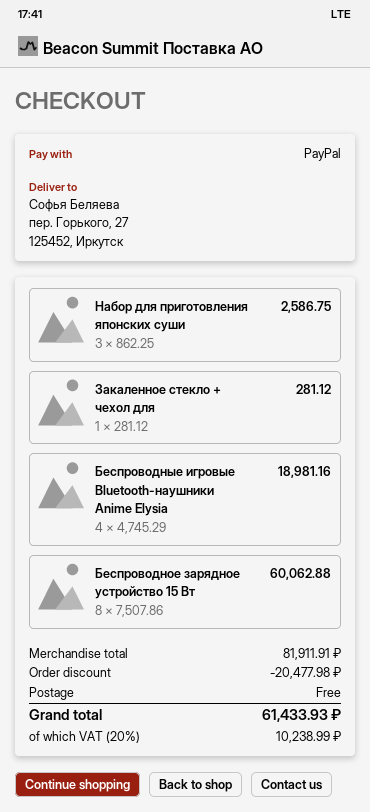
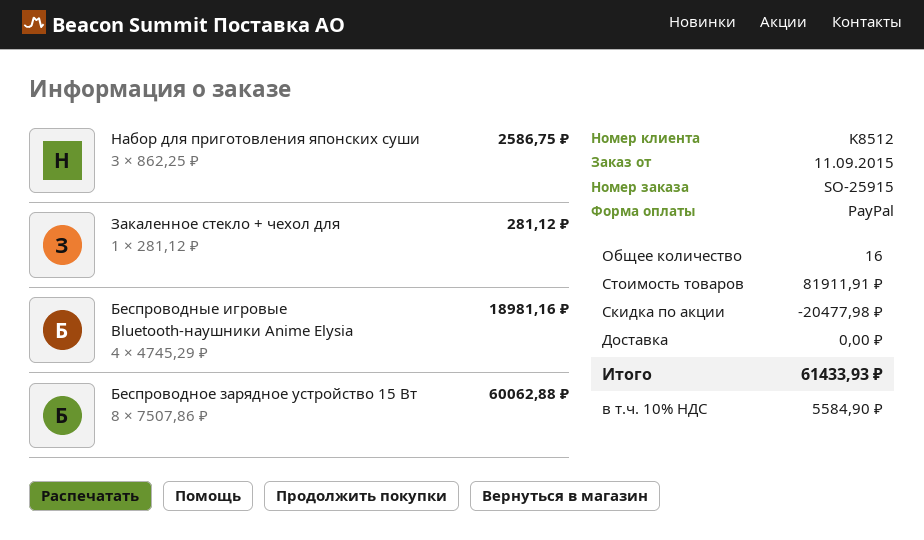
tax: 20% = 10238.99 -> 10% = 5584.90

